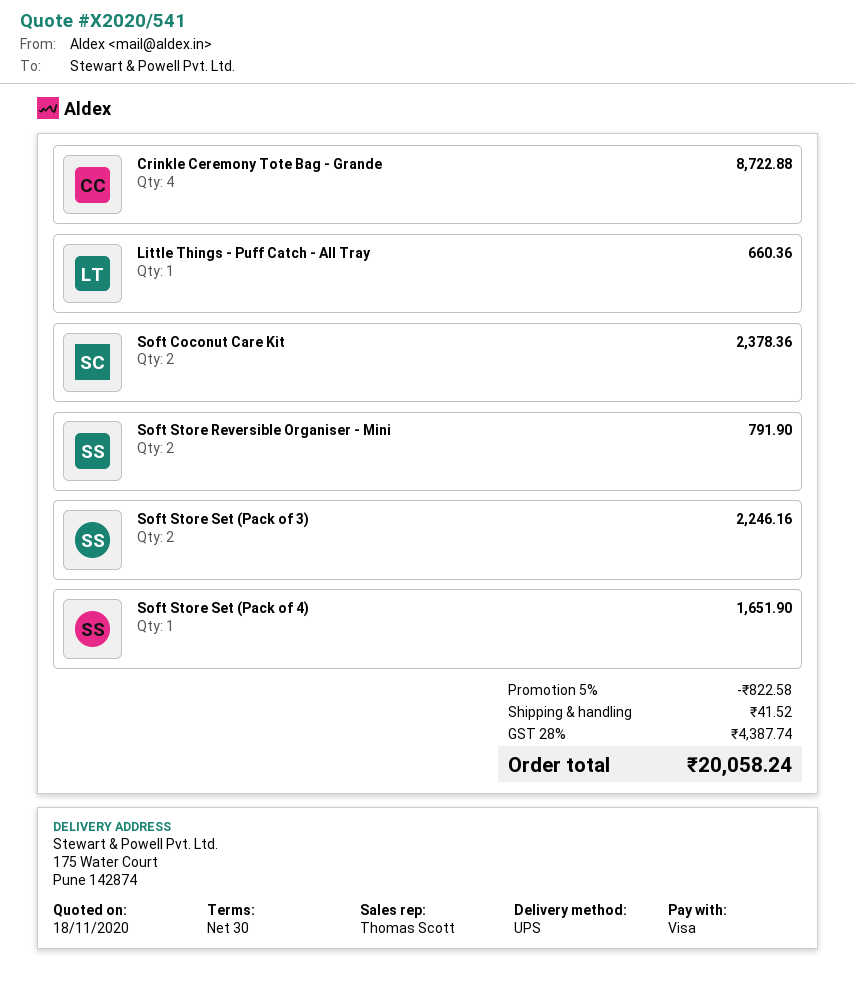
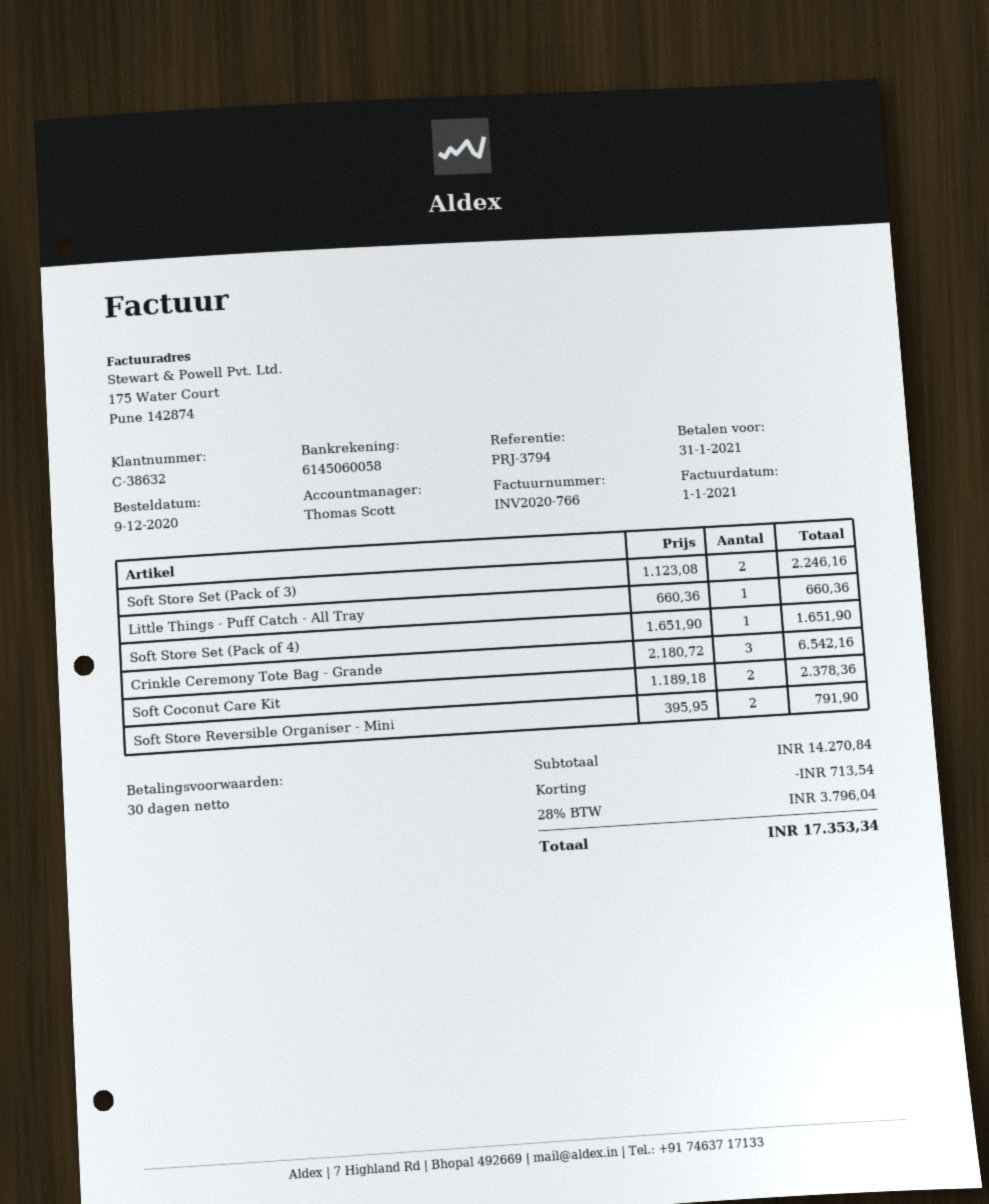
Crinkle Ceremony Tote Bag - Grande: 4 for 8722.88 -> 3 for 6542.16
discount: 822.58 -> 713.54
shipping: 41.52 -> none
tax: 28% = 4387.74 -> 28% = 3796.04
total: 20058.24 -> 17353.34

